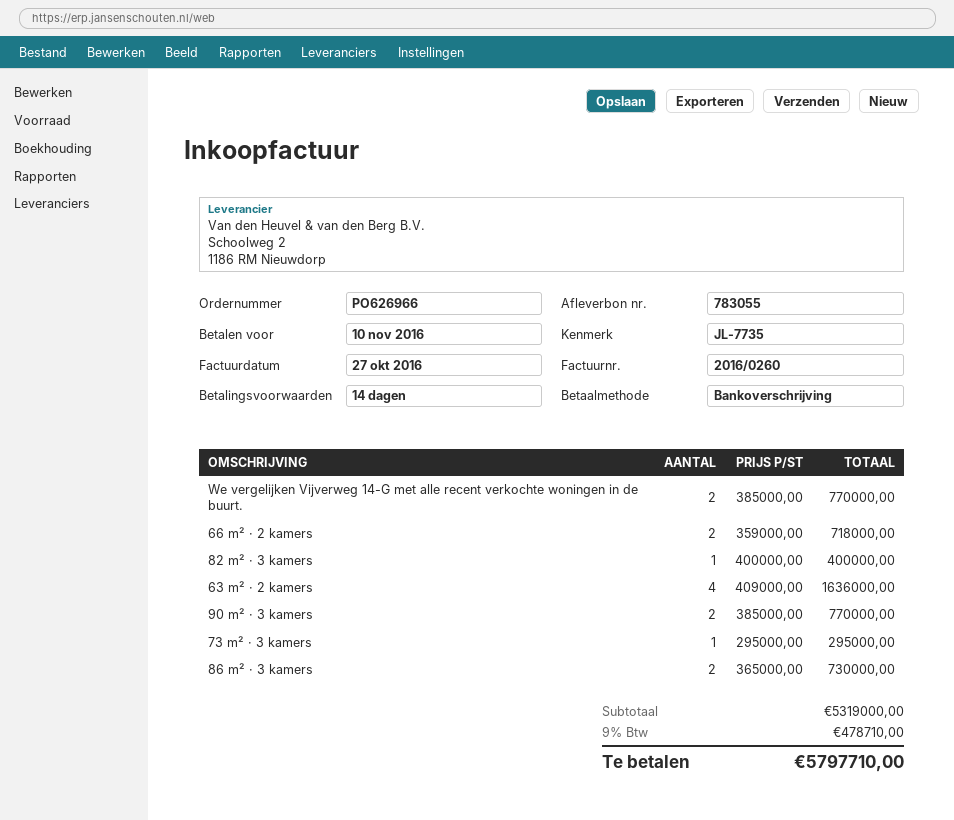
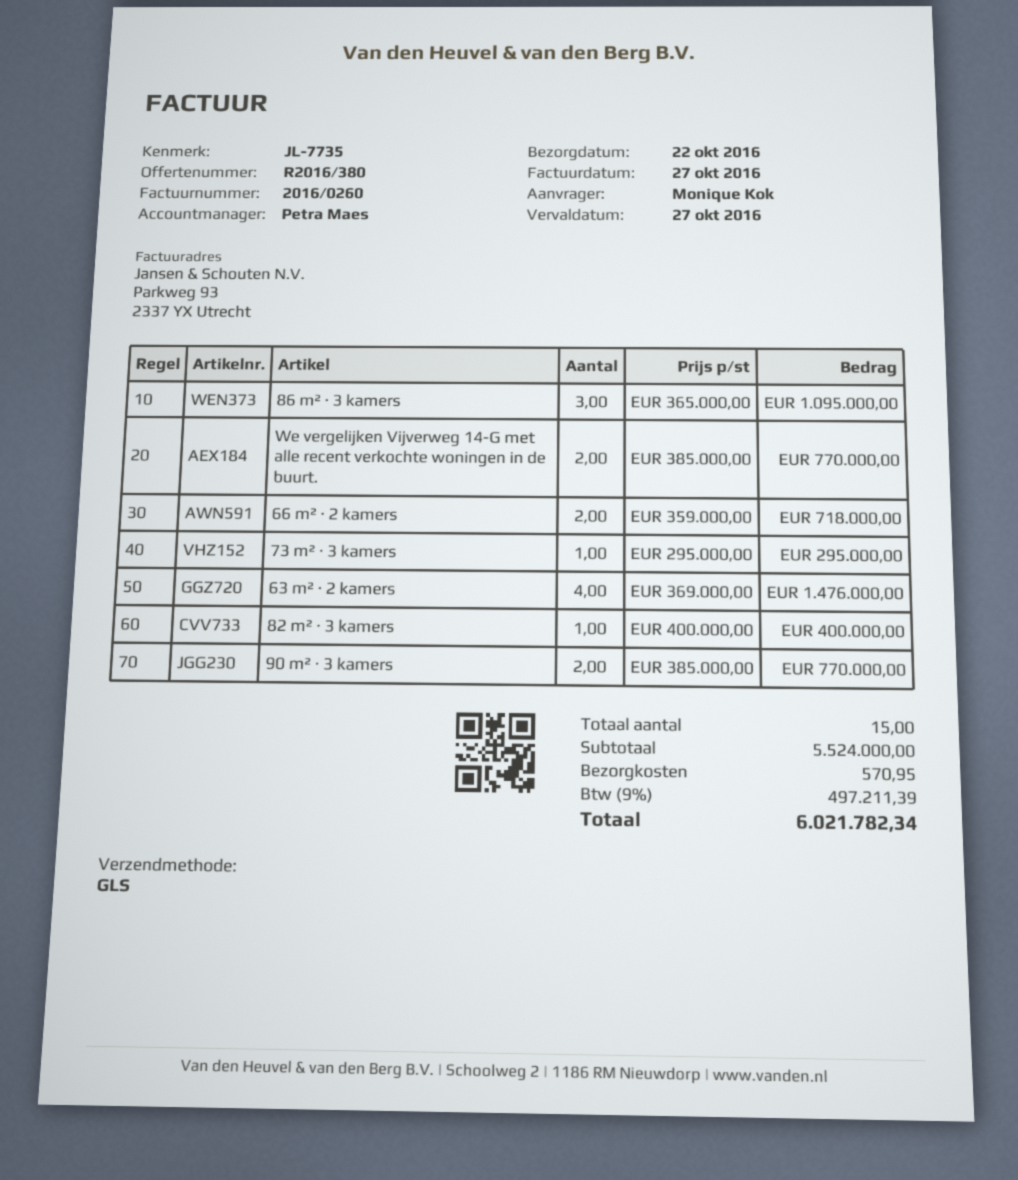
due date: 2016-11-10 -> 2016-10-27
63 m² · 2 kamers: 4 x 409000.00 = 1636000.00 -> 4 x 369000.00 = 1476000.00
86 m² · 3 kamers: 2 x 365000.00 = 730000.00 -> 3 x 365000.00 = 1095000.00
subtotal: 5319000.00 -> 5524000.00
shipping: none -> 570.95
tax: 9% = 478710.00 -> 9% = 497211.39
total: 5797710.00 -> 6021782.34

